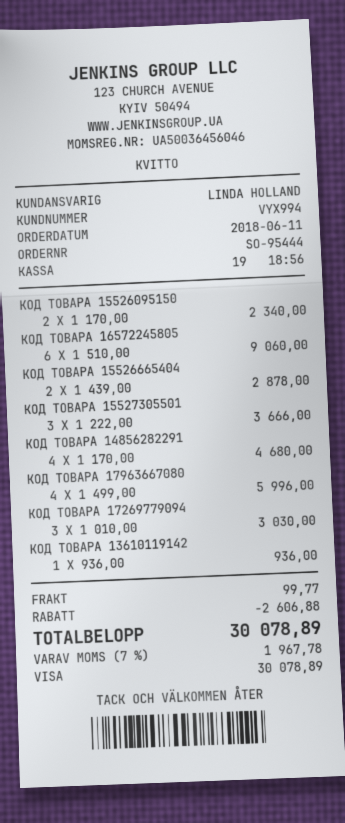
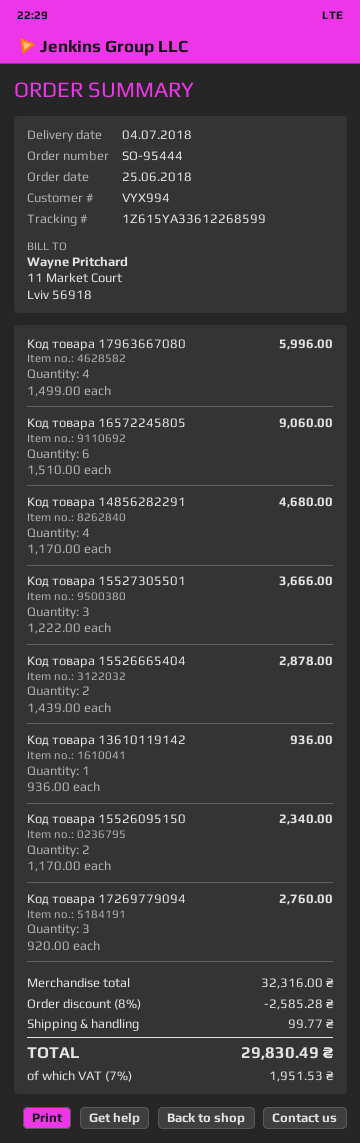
order date: 2018-06-11 -> 2018-06-25
КОД ТОВАРА 17269779094: 3 x 1010.00 = 3030.00 -> 3 x 920.00 = 2760.00
discount: 2606.88 -> 2585.28
tax: 7% = 1967.78 -> 7% = 1951.53
total: 30078.89 -> 29830.49

